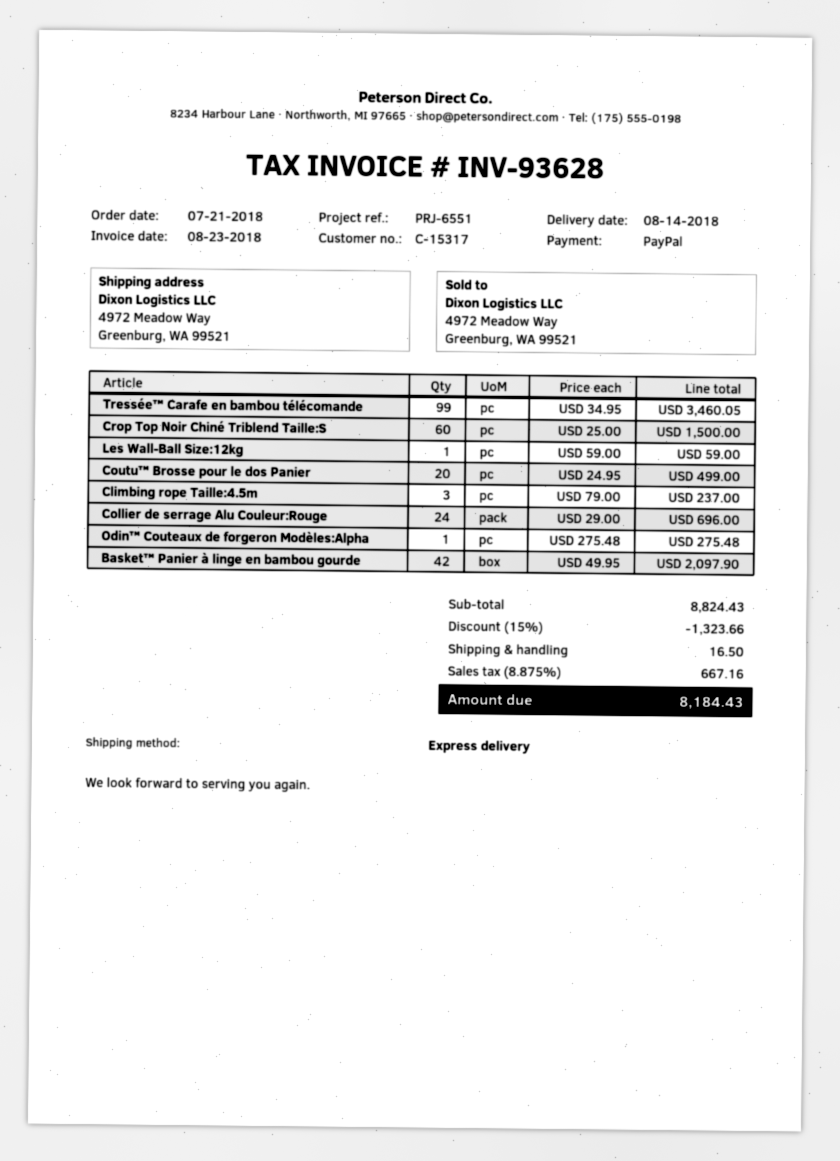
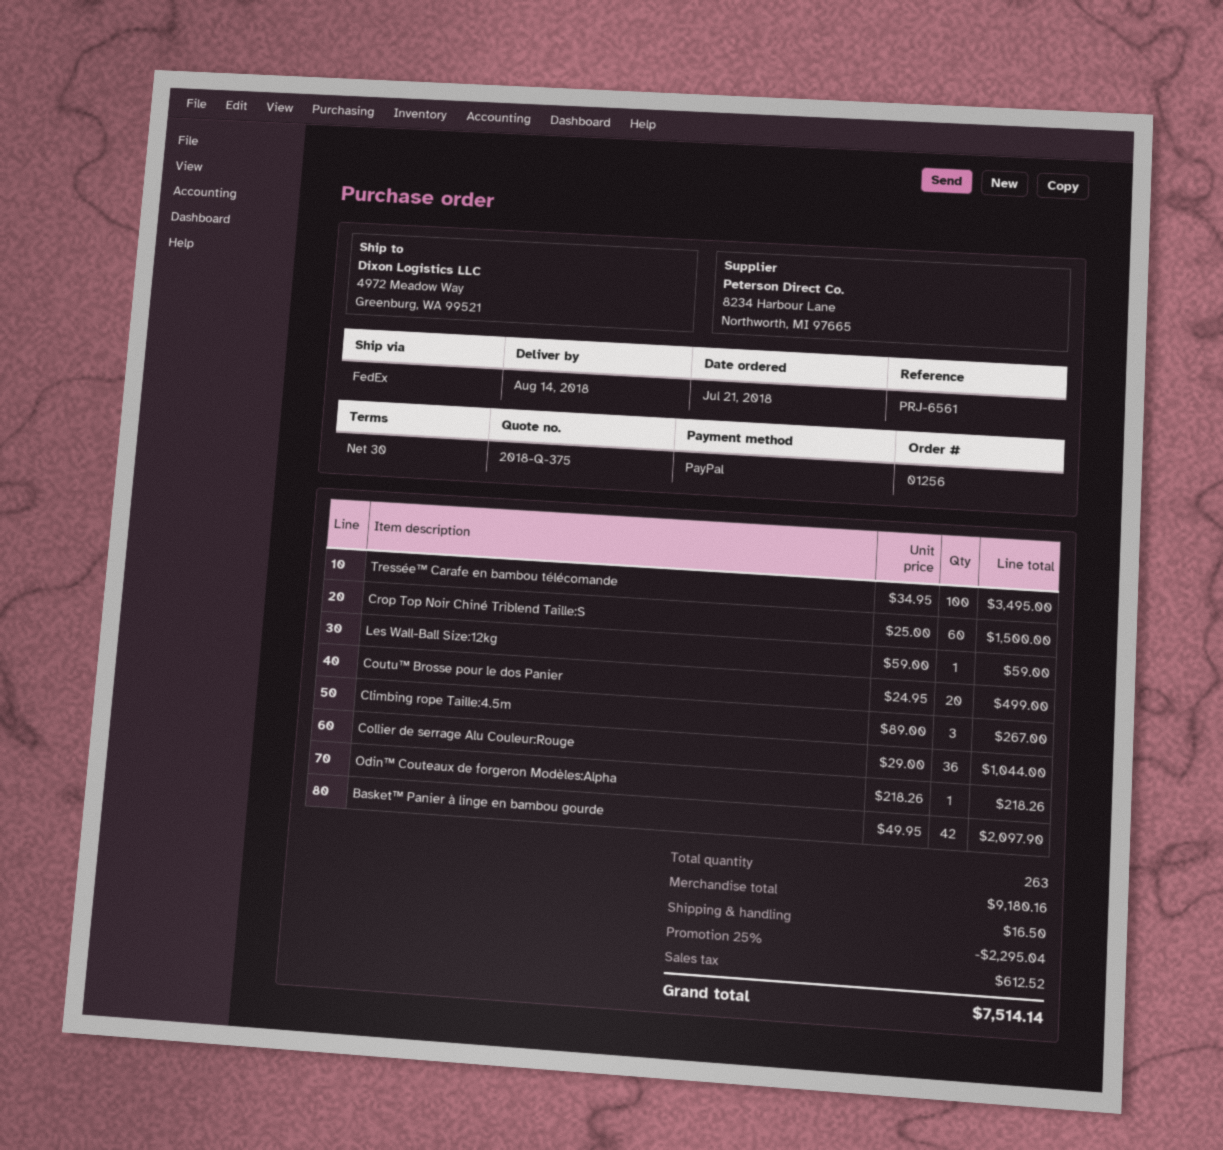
reference: PRJ-6551 -> PRJ-6561
shipping method: express -> FedEx
Tressée™ Carafe en bambou télécomande: 99 x 34.95 = 3460.05 -> 100 x 34.95 = 3495.00
Climbing rope Taille:4.5m: 3 x 79.00 = 237.00 -> 3 x 89.00 = 267.00
Collier de serrage Alu Couleur:Rouge: 24 x 29.00 = 696.00 -> 36 x 29.00 = 1044.00
Odin™ Couteaux de forgeron Modèles:Alpha: 1 x 275.48 = 275.48 -> 1 x 218.26 = 218.26
subtotal: 8824.43 -> 9180.16
discount: 15% = 1323.66 -> 25% = 2295.04
tax: 667.16 -> 612.52
total: 8184.43 -> 7514.14

